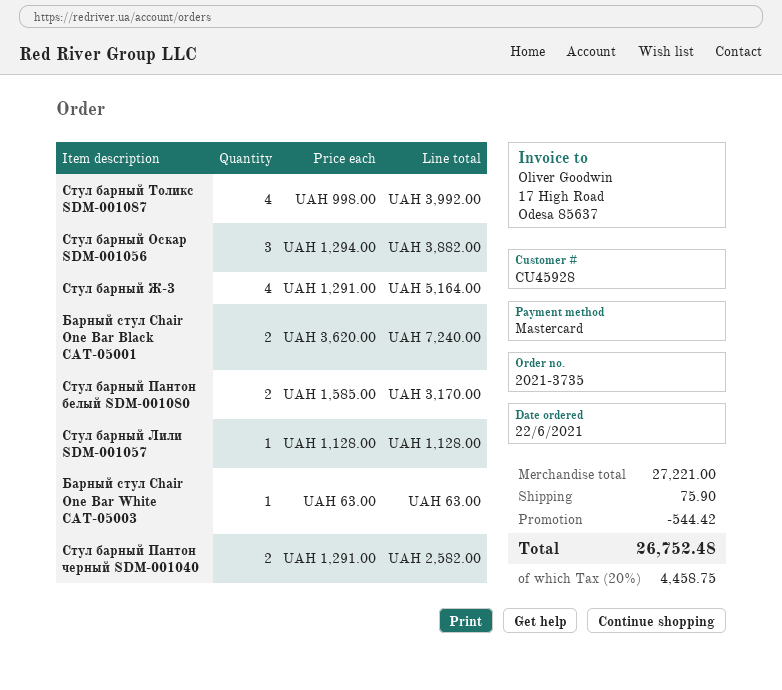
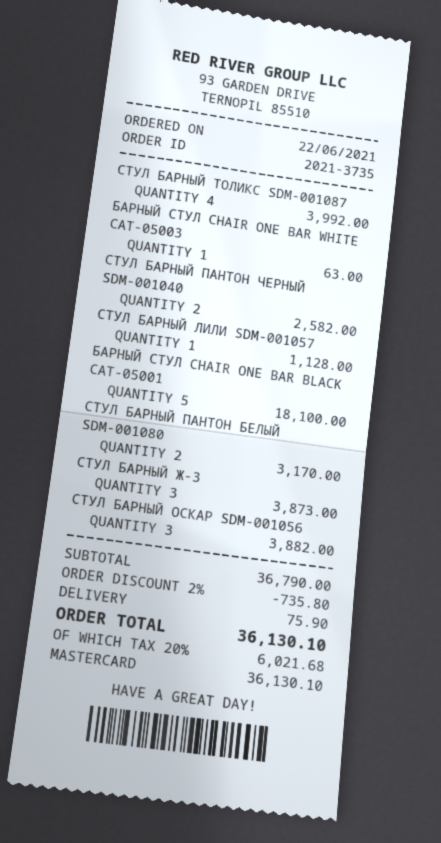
Стул барный Ж-3: 4 for 5164.00 -> 3 for 3873.00
Барный стул Chair One Bar Black CAT-05001: 2 for 7240.00 -> 5 for 18100.00
subtotal: 27221.00 -> 36790.00
discount: 544.42 -> 735.80
tax: 20% = 4458.75 -> 20% = 6021.68
total: 26752.48 -> 36130.10

